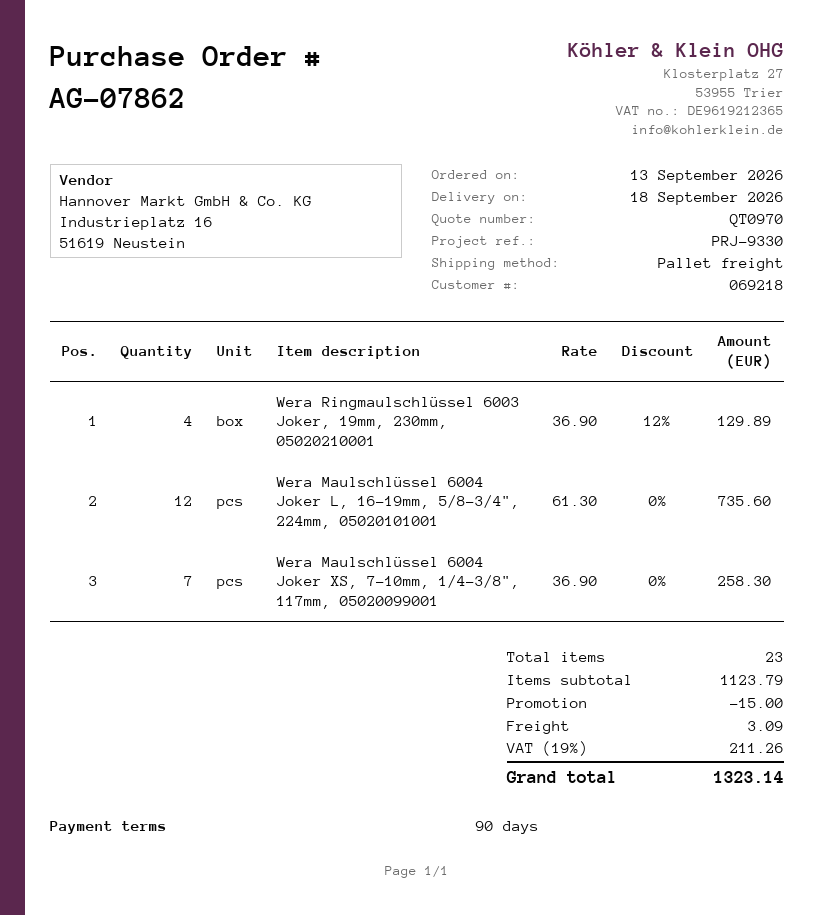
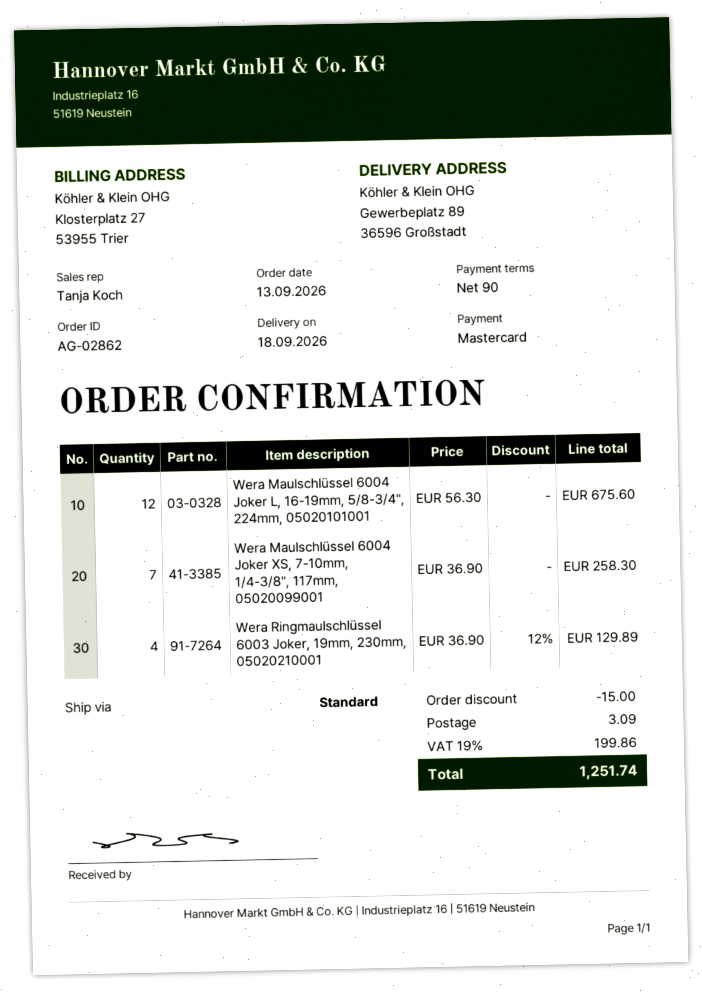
order number: AG-07862 -> AG-02862
shipping method: pallet freight -> standard
Wera Maulschlüssel 6004 Joker L, 16-19mm, 5/8-3/4", 224mm, 05020101001: 12 x 61.30 = 735.60 -> 12 x 56.30 = 675.60
tax: 19% = 211.26 -> 19% = 199.86
total: 1323.14 -> 1251.74

